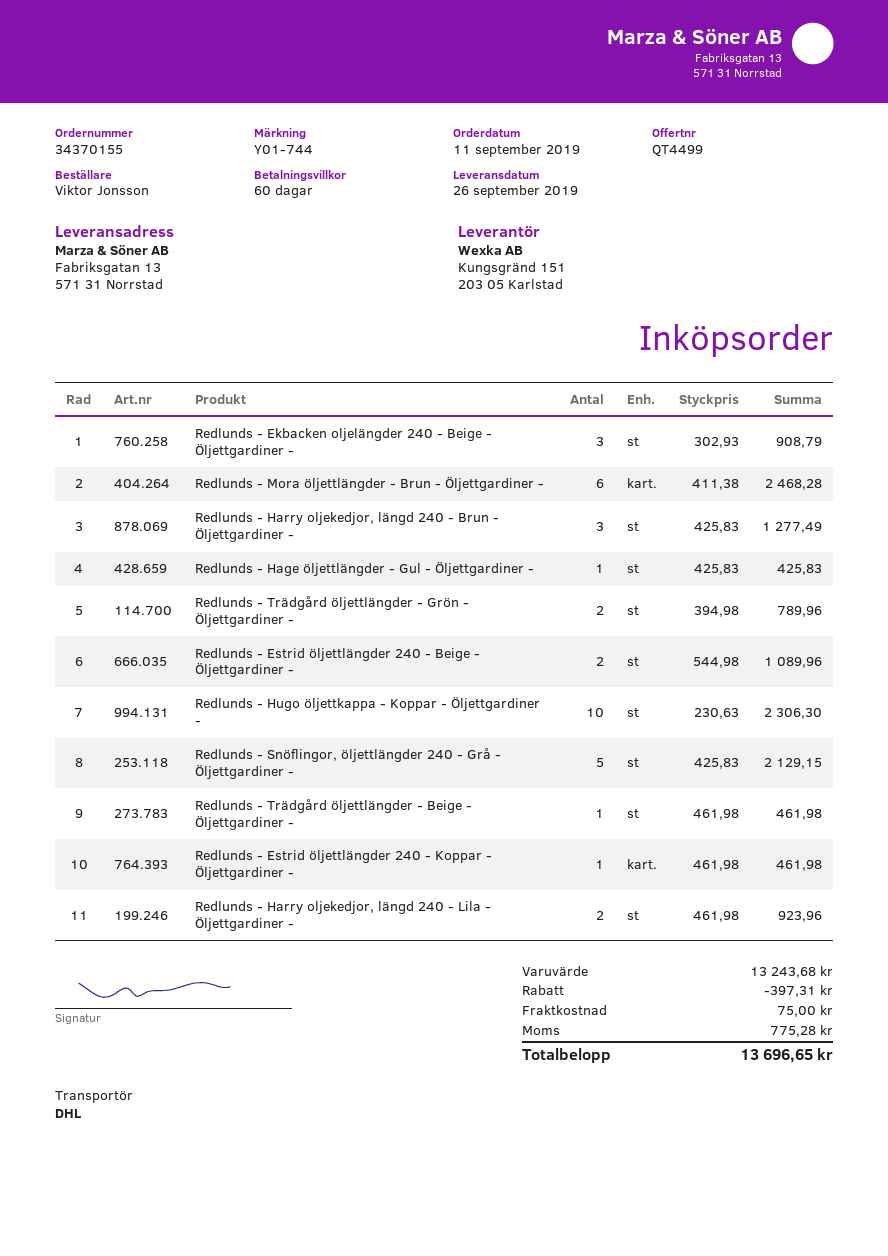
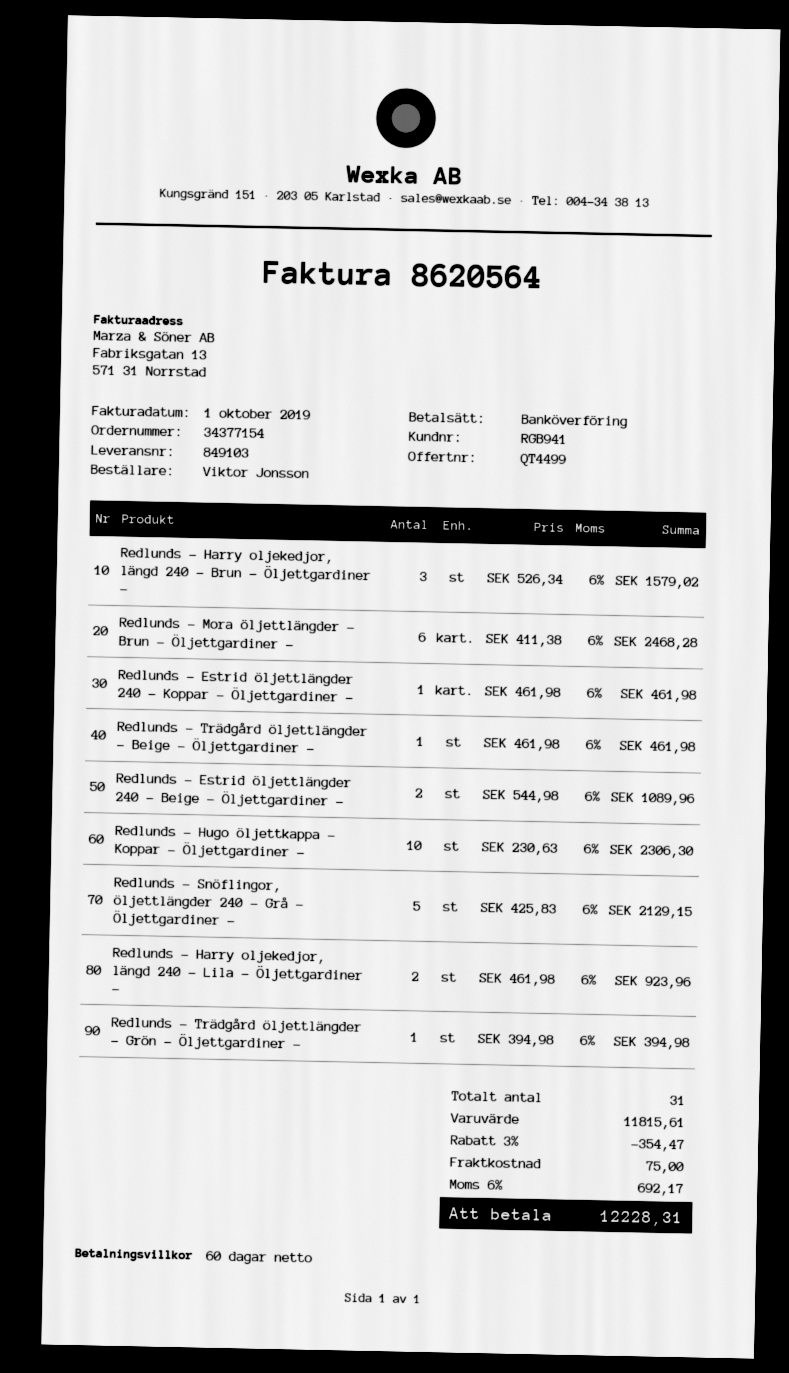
order number: 34370155 -> 34377154
Redlunds - Ekbacken oljelängder 240 - Beige - Öljettgardiner -: 3 x 302.93 = 908.79 -> none
Redlunds - Harry oljekedjor, längd 240 - Brun - Öljettgardiner -: 3 x 425.83 = 1277.49 -> 3 x 526.34 = 1579.02
Redlunds - Hage öljettlängder - Gul - Öljettgardiner -: 1 x 425.83 = 425.83 -> none
Redlunds - Trädgård öljettlängder - Grön - Öljettgardiner -: 2 x 394.98 = 789.96 -> 1 x 394.98 = 394.98
subtotal: 13243.68 -> 11815.61
discount: 397.31 -> 354.47
tax: 775.28 -> 692.17
total: 13696.65 -> 12228.31

